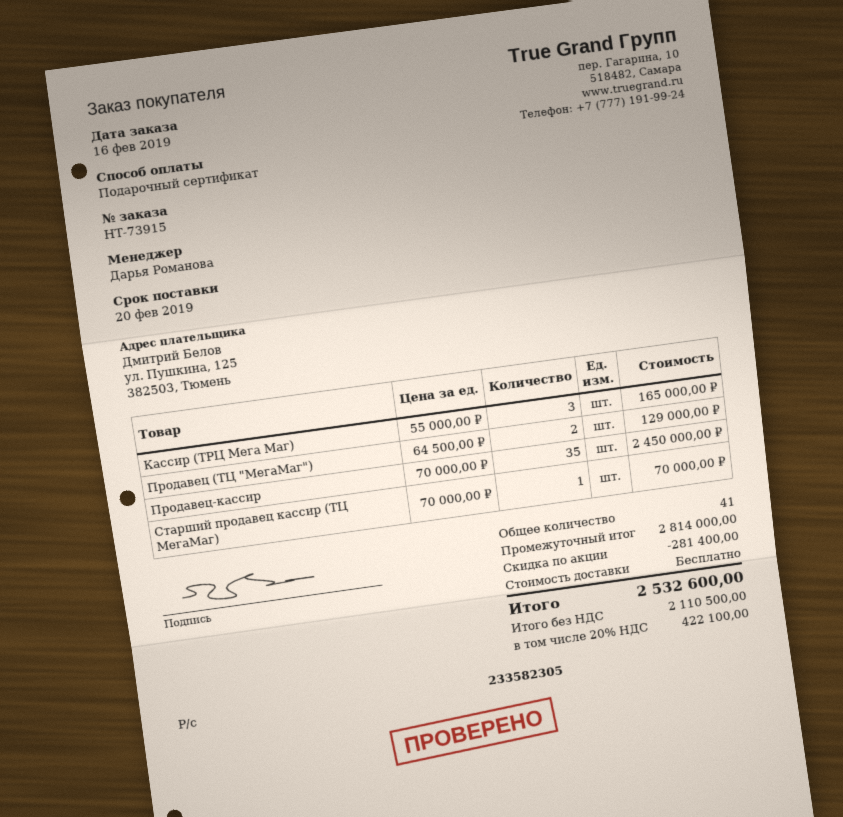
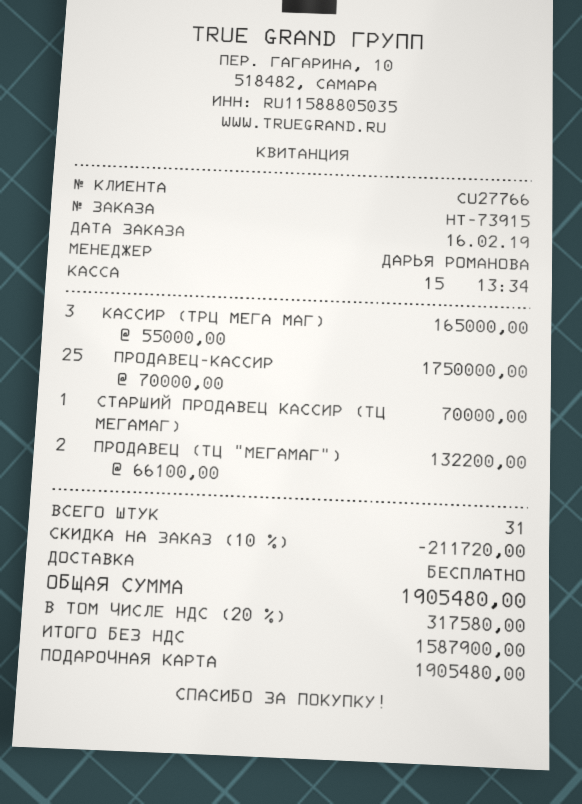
Продавец (ТЦ "МегаМаг"): 2 x 64500.00 = 129000.00 -> 2 x 66100.00 = 132200.00
Продавец-кассир: 35 x 70000.00 = 2450000.00 -> 25 x 70000.00 = 1750000.00
total quantity: 41 -> 31
discount: 281400.00 -> 211720.00
net: 2110500.00 -> 1587900.00
tax: 20% = 422100.00 -> 20% = 317580.00
total: 2532600.00 -> 1905480.00

